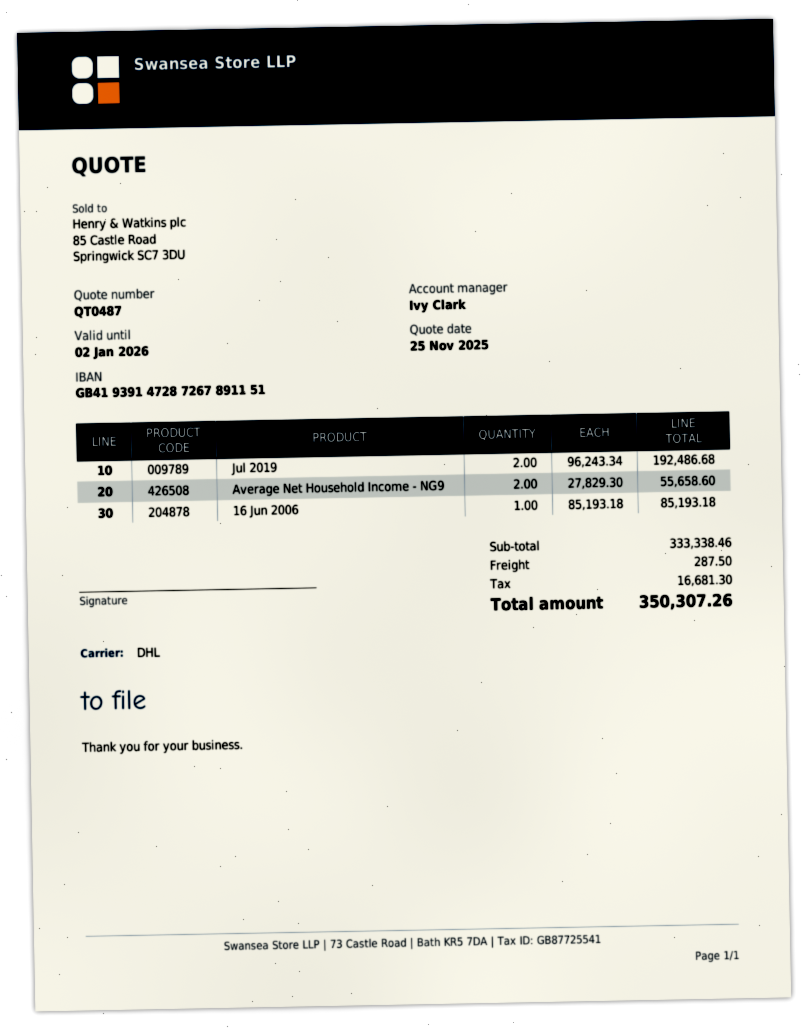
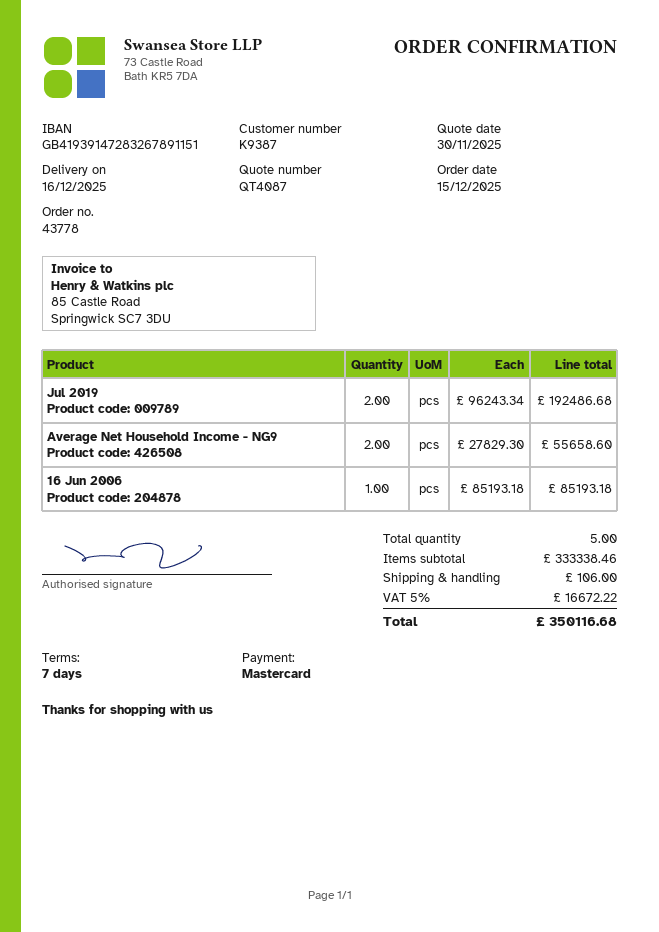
quote number: QT0487 -> QT4087
quote date: 2025-11-25 -> 2025-11-30
bank account: GB41939147287267891151 -> GB41939147283267891151
shipping: 287.50 -> 106.00
tax: 16681.30 -> 16672.22
total: 350307.26 -> 350116.68

